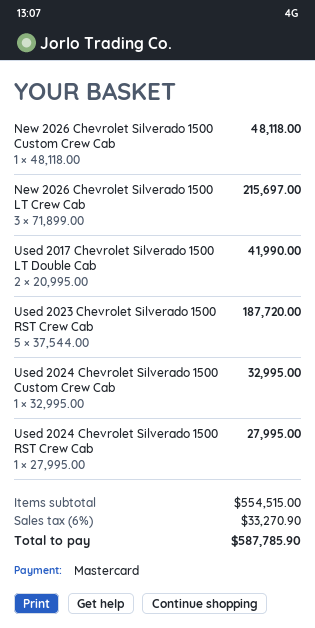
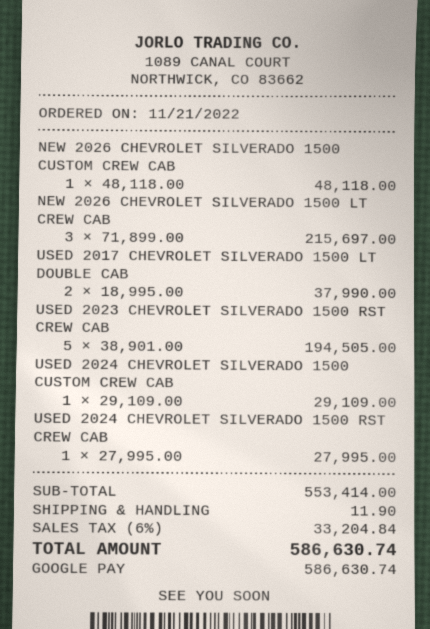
payment method: Mastercard -> Google Pay
Used 2017 Chevrolet Silverado 1500 LT Double Cab: 2 x 20995.00 = 41990.00 -> 2 x 18995.00 = 37990.00
Used 2023 Chevrolet Silverado 1500 RST Crew Cab: 5 x 37544.00 = 187720.00 -> 5 x 38901.00 = 194505.00
Used 2024 Chevrolet Silverado 1500 Custom Crew Cab: 1 x 32995.00 = 32995.00 -> 1 x 29109.00 = 29109.00
subtotal: 554515.00 -> 553414.00
shipping: none -> 11.90
tax: 6% = 33270.90 -> 6% = 33204.84
total: 587785.90 -> 586630.74

